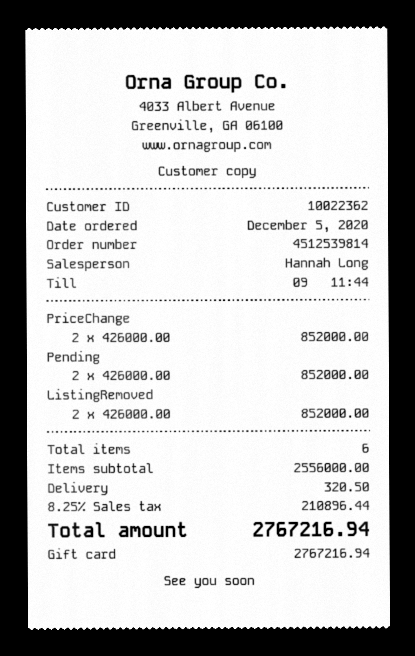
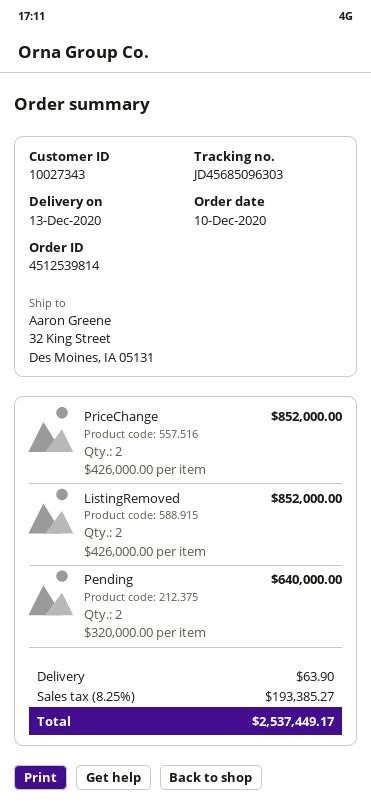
order date: 2020-12-05 -> 2020-12-10
customer number: 10022362 -> 10027343
Pending: 2 x 426000.00 = 852000.00 -> 2 x 320000.00 = 640000.00
shipping: 320.50 -> 63.90
tax: 8.25% = 210896.44 -> 8.25% = 193385.27
total: 2767216.94 -> 2537449.17

